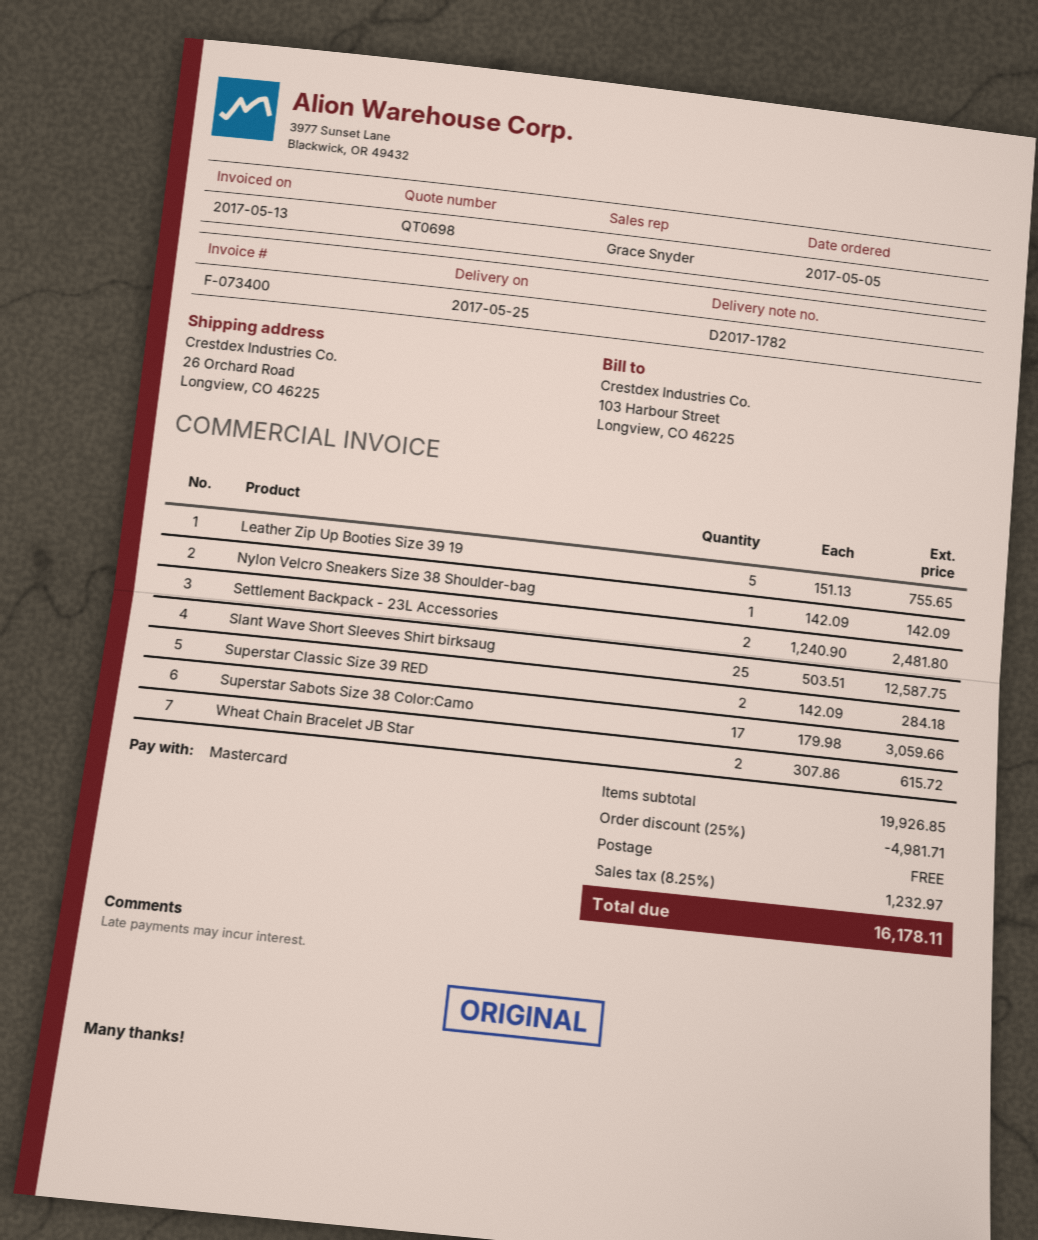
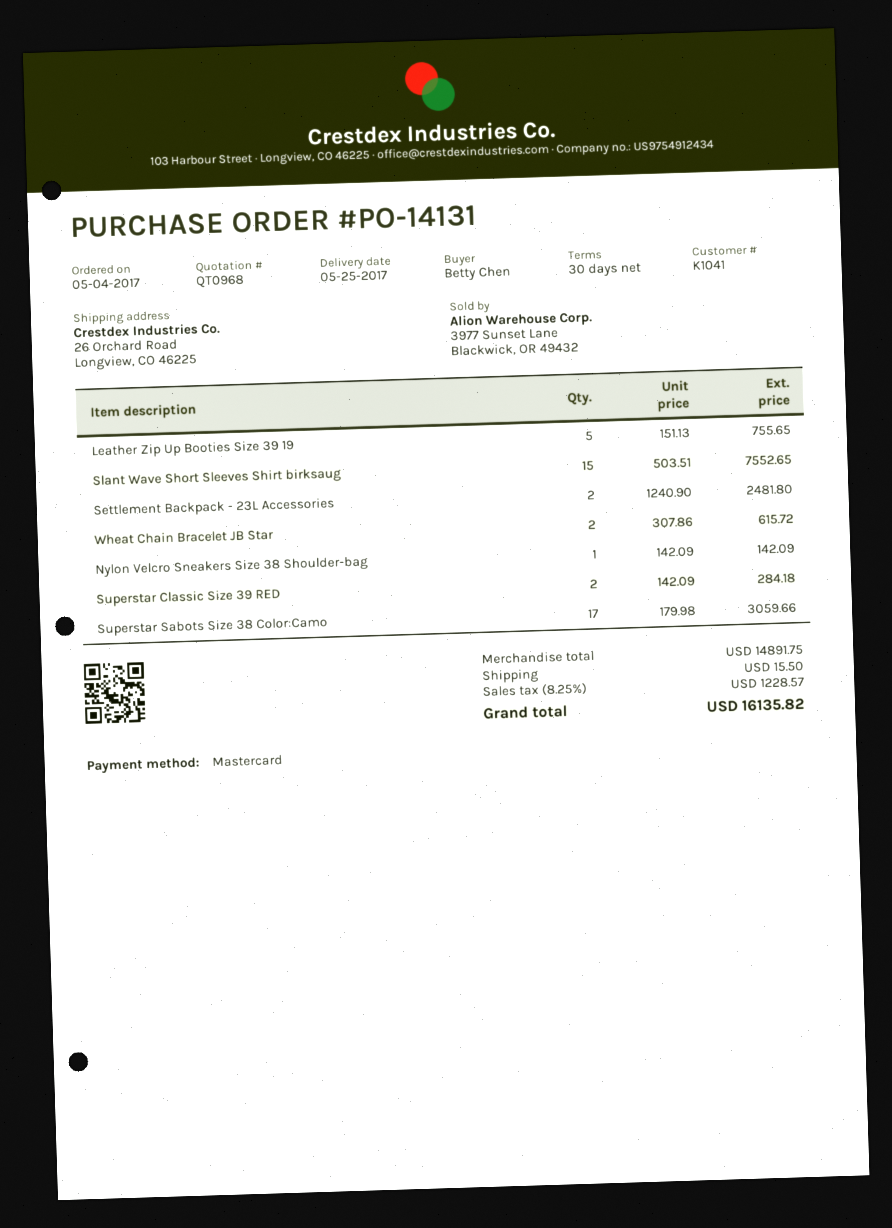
quote number: QT0698 -> QT0968
order date: 2017-05-05 -> 2017-05-04
Slant Wave Short Sleeves Shirt birksaug: 25 x 503.51 = 12587.75 -> 15 x 503.51 = 7552.65
subtotal: 19926.85 -> 14891.75
discount: 25% = 4981.71 -> none
shipping: 0.00 -> 15.50
tax: 8.25% = 1232.97 -> 8.25% = 1228.57
total: 16178.11 -> 16135.82

